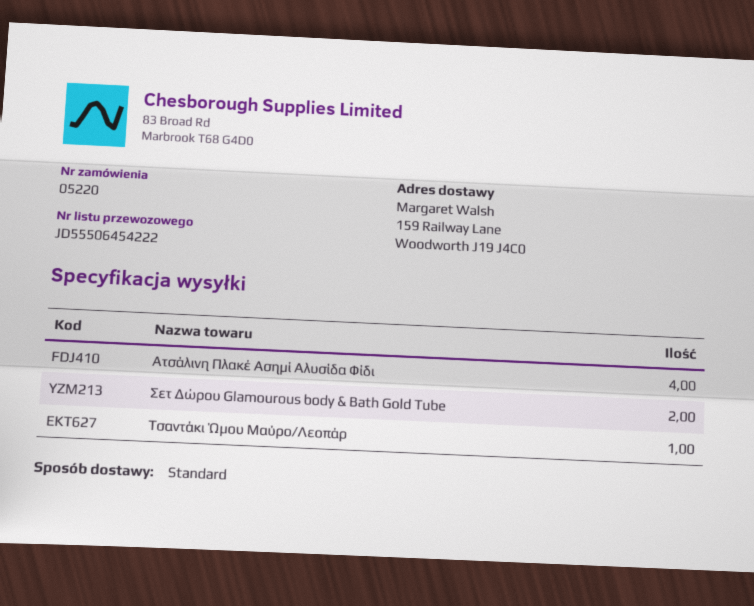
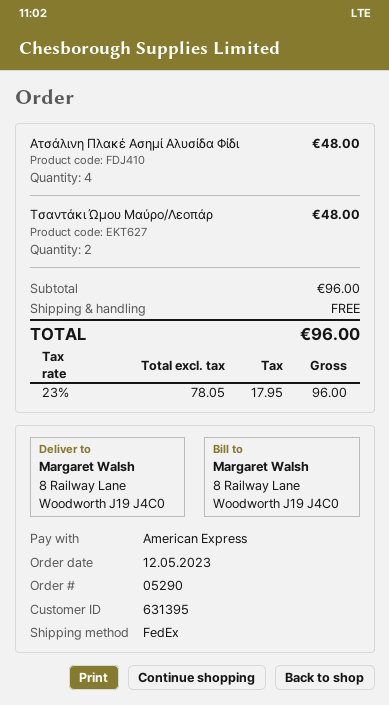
order number: 05220 -> 05290
shipping method: standard -> FedEx
ship to: 159 Railway Lane, Woodworth J19 J4C0 -> 8 Railway Lane, Woodworth J19 J4C0
Σετ Δώρου Glamourous body & Bath Gold Tube: 2 -> none
Τσαντάκι Ώμου Μαύρο/Λεοπάρ: 1 -> 2

